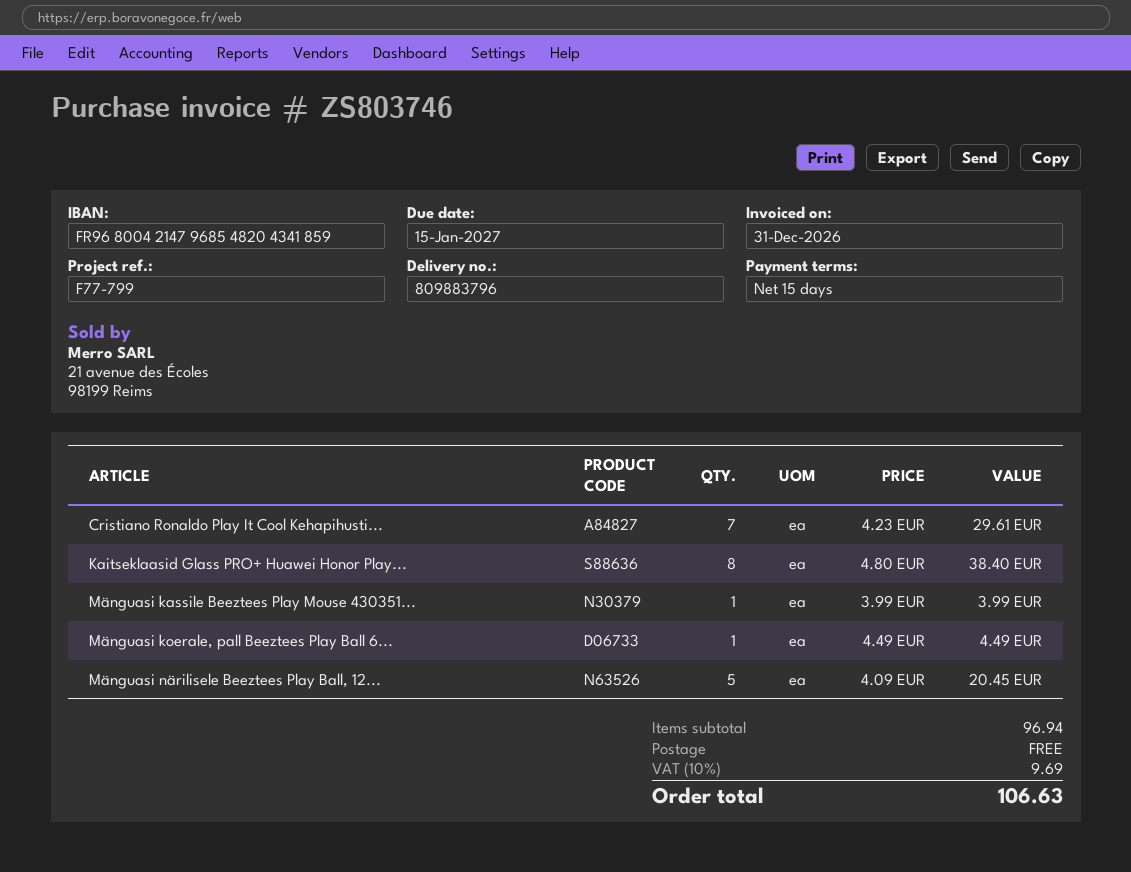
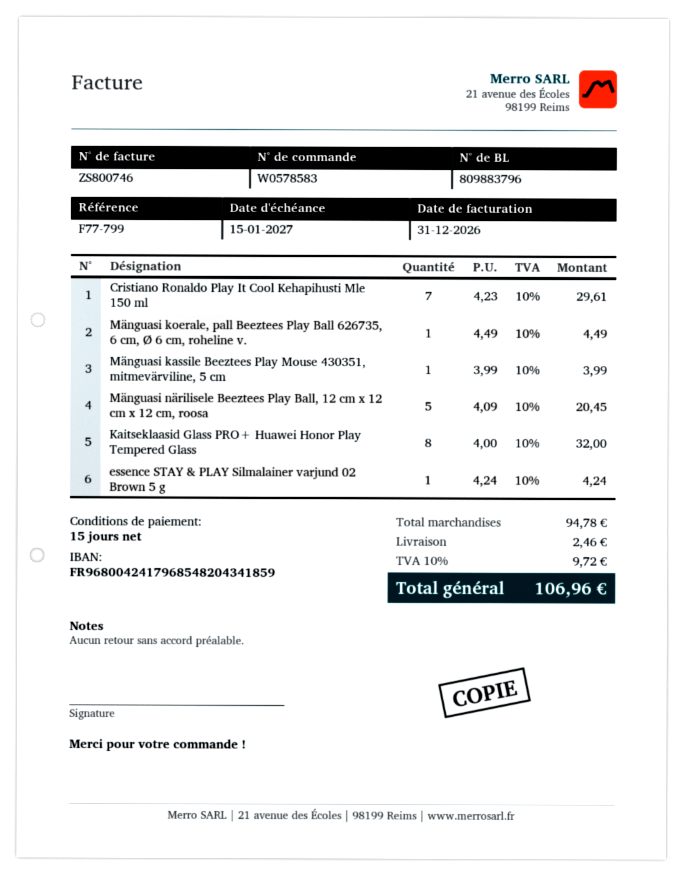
invoice number: ZS803746 -> ZS800746
bank account: FR9680042147968548204341859 -> FR9680042417968548204341859
Kaitseklaasid Glass PRO+ Huawei Honor Play...: 8 x 4.80 = 38.40 -> 8 x 4.00 = 32.00
essence STAY & PLAY Silmalainer varjund 02 Brown 5 g: none -> 1 x 4.24 = 4.24
subtotal: 96.94 -> 94.78
shipping: 0.00 -> 2.46
tax: 10% = 9.69 -> 10% = 9.72
total: 106.63 -> 106.96

